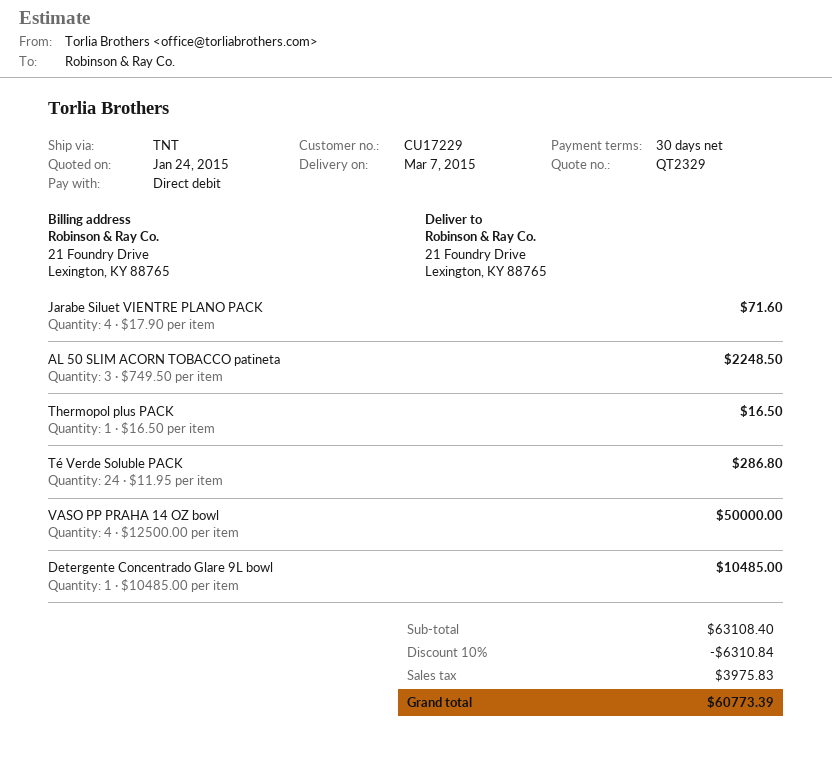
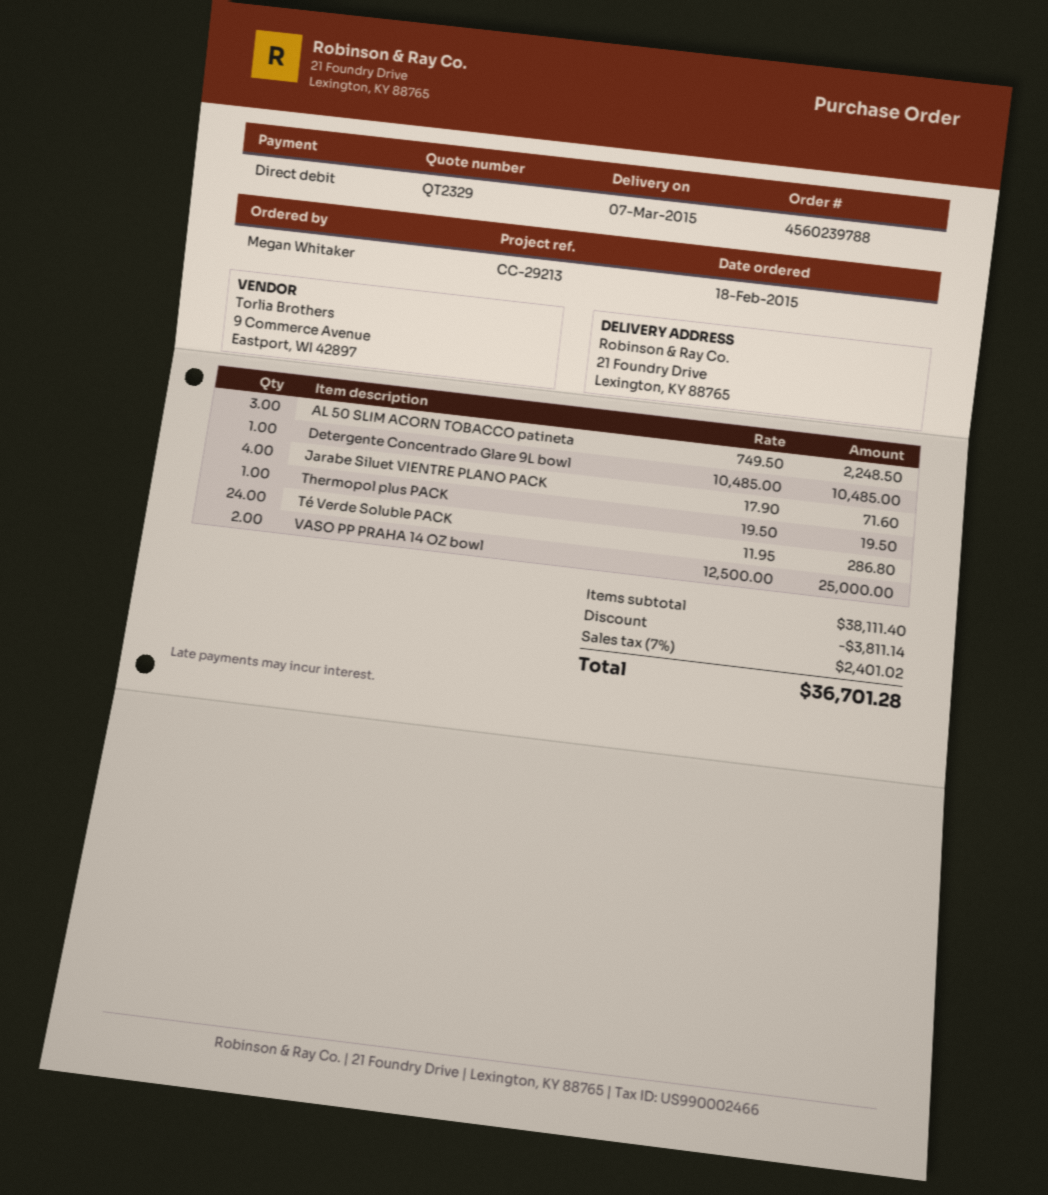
Thermopol plus PACK: 1 x 16.50 = 16.50 -> 1 x 19.50 = 19.50
VASO PP PRAHA 14 OZ bowl: 4 x 12500.00 = 50000.00 -> 2 x 12500.00 = 25000.00
subtotal: 63108.40 -> 38111.40
discount: 6310.84 -> 3811.14
tax: 3975.83 -> 2401.02
total: 60773.39 -> 36701.28

